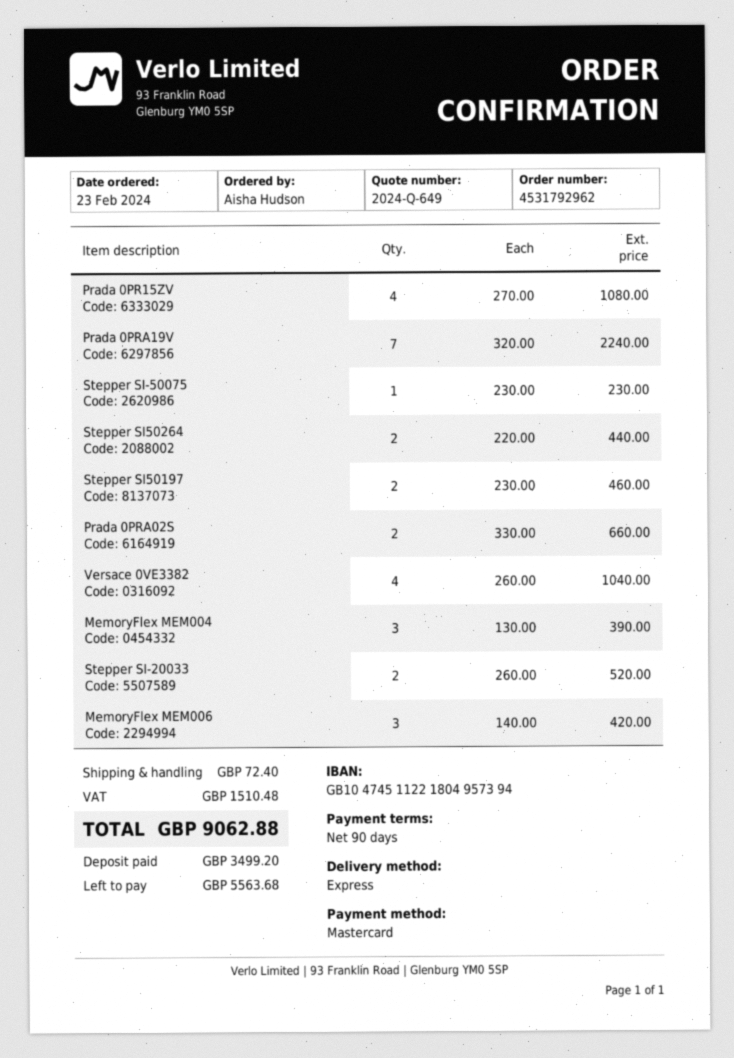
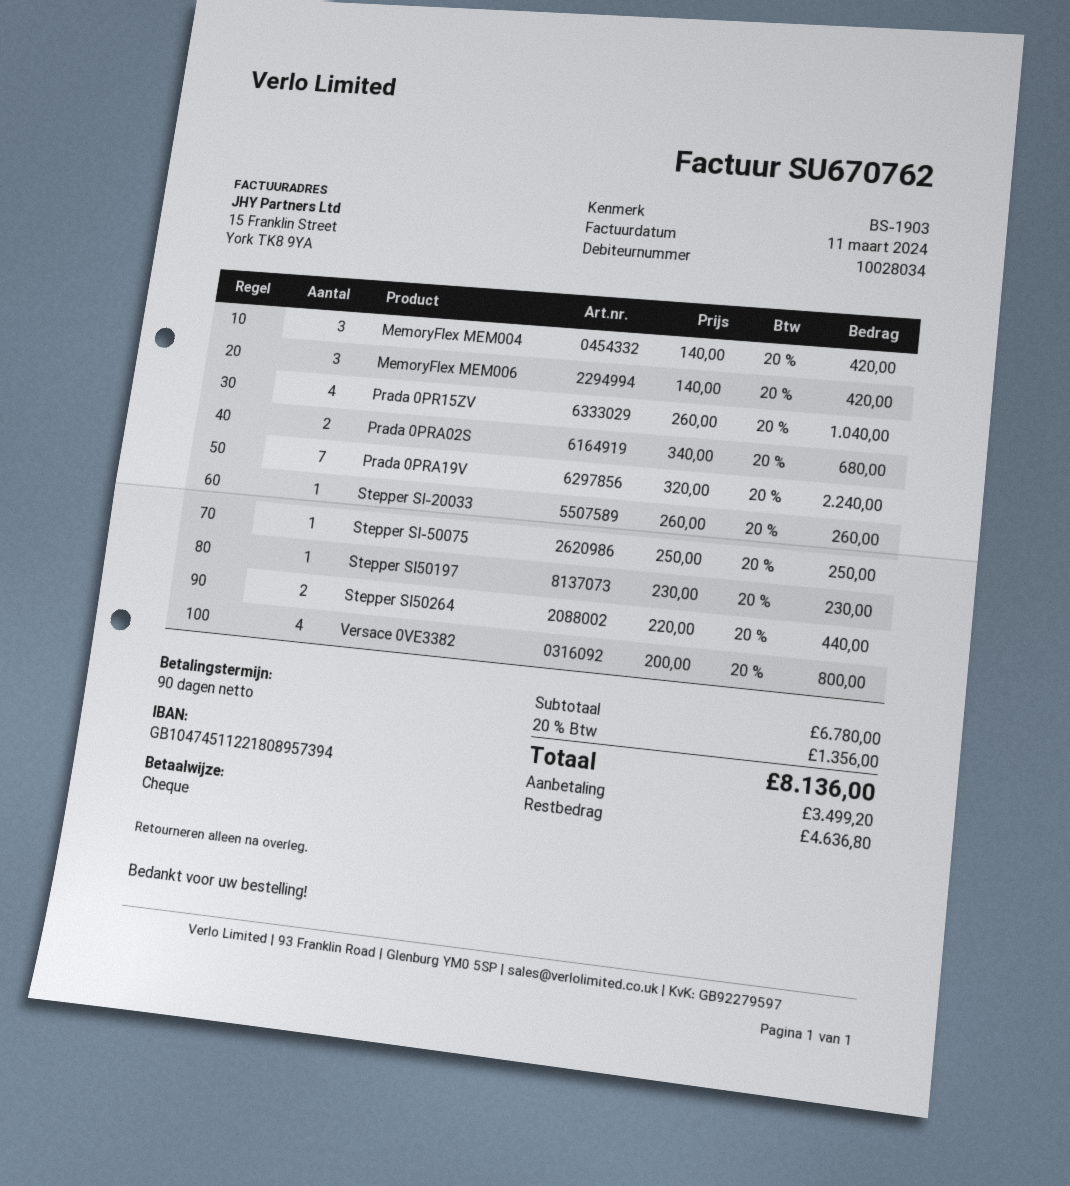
payment method: Mastercard -> cheque
bank account: GB10474511221804957394 -> GB10474511221808957394
Prada 0PR15ZV: 4 x 270.00 = 1080.00 -> 4 x 260.00 = 1040.00
Stepper SI-50075: 1 x 230.00 = 230.00 -> 1 x 250.00 = 250.00
Stepper SI50197: 2 x 230.00 = 460.00 -> 1 x 230.00 = 230.00
Prada 0PRA02S: 2 x 330.00 = 660.00 -> 2 x 340.00 = 680.00
Versace 0VE3382: 4 x 260.00 = 1040.00 -> 4 x 200.00 = 800.00
MemoryFlex MEM004: 3 x 130.00 = 390.00 -> 3 x 140.00 = 420.00
Stepper SI-20033: 2 x 260.00 = 520.00 -> 1 x 260.00 = 260.00
shipping: 72.40 -> none
tax: 1510.48 -> 1356.00
total: 9062.88 -> 8136.00
balance: 5563.68 -> 4636.80

